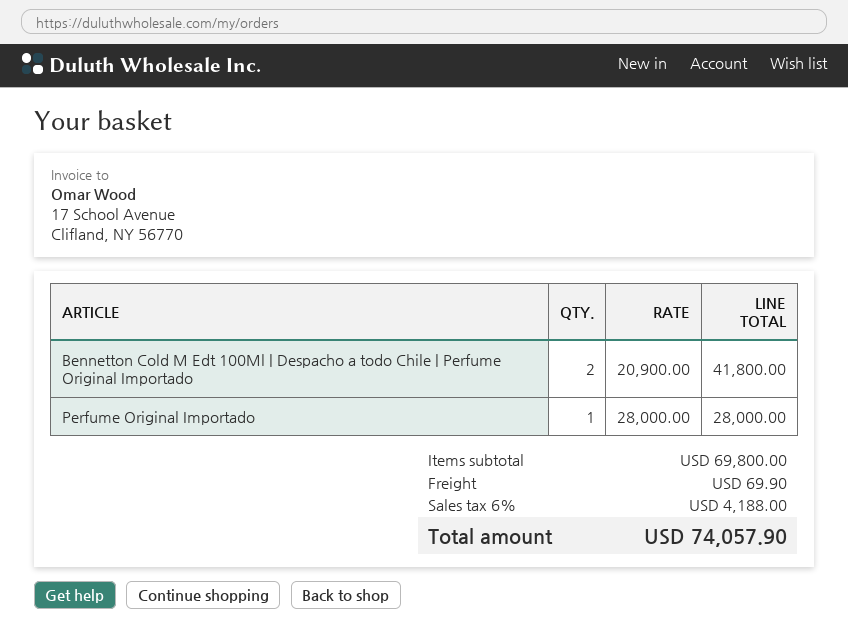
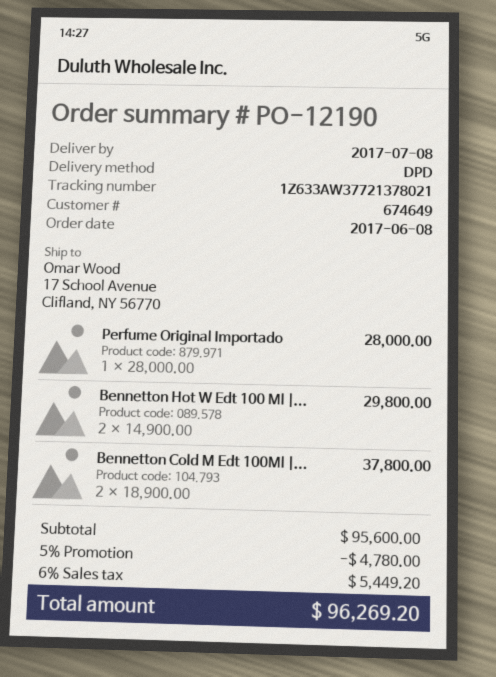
Bennetton Cold M Edt 100Ml | Despacho a todo Chile | Perfume Original Importado: 2 x 20900.00 = 41800.00 -> 2 x 18900.00 = 37800.00
Bennetton Hot W Edt 100 Ml |...: none -> 2 x 14900.00 = 29800.00
subtotal: 69800.00 -> 95600.00
discount: none -> 5% = 4780.00
shipping: 69.90 -> none
tax: 6% = 4188.00 -> 6% = 5449.20
total: 74057.90 -> 96269.20

